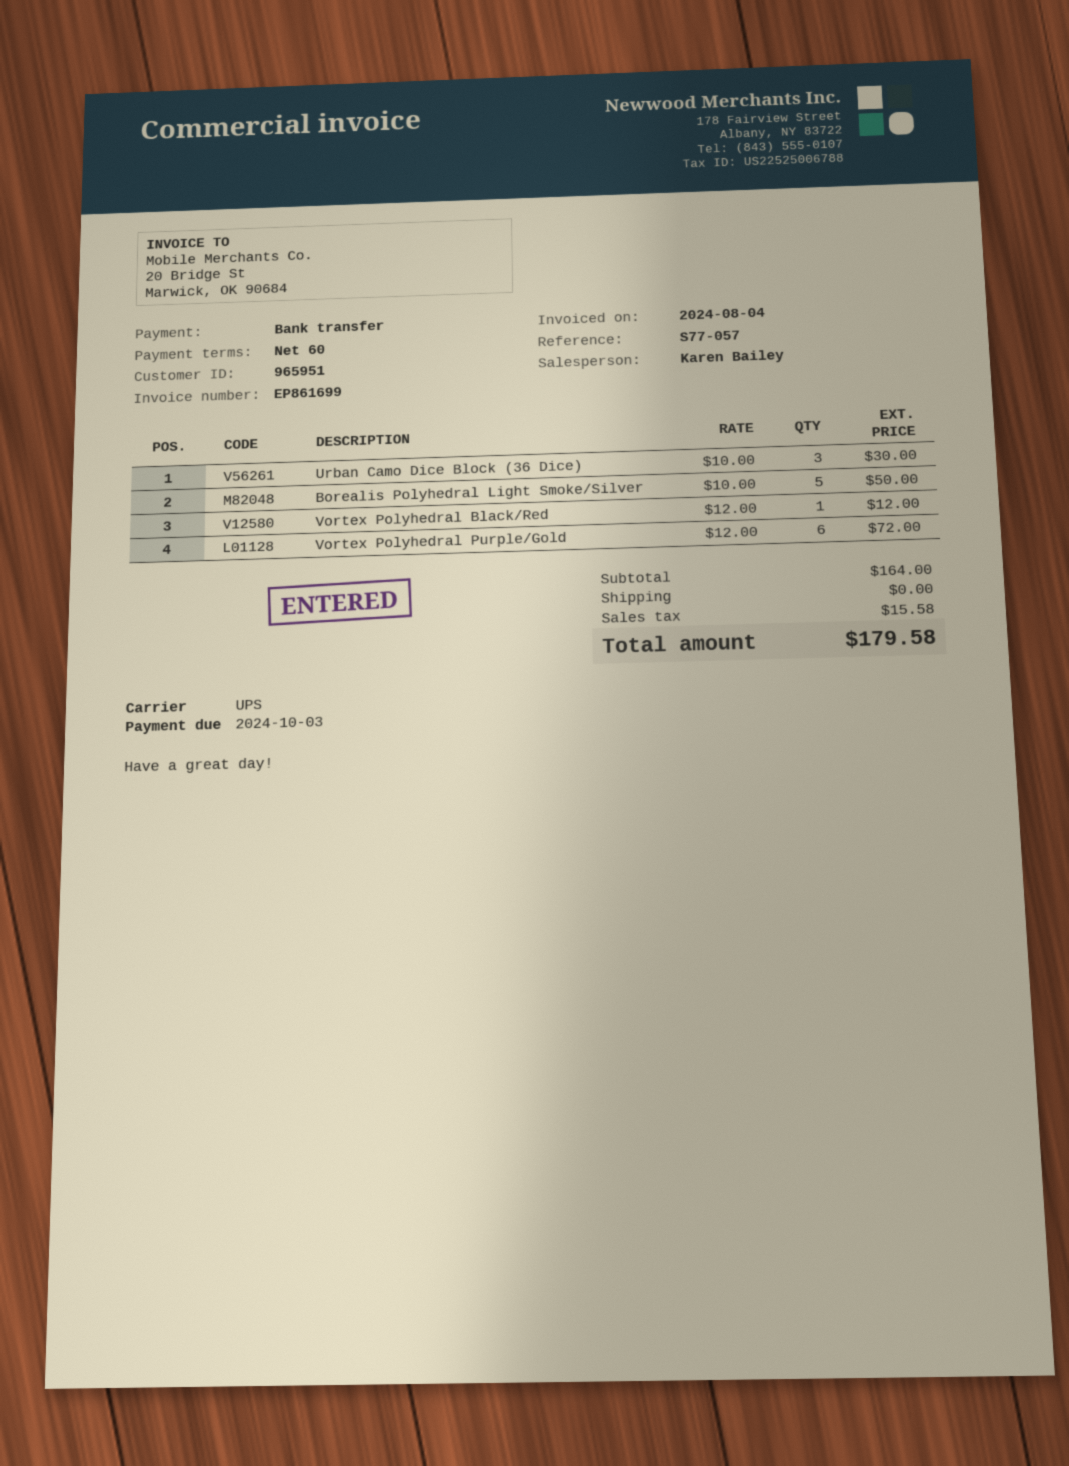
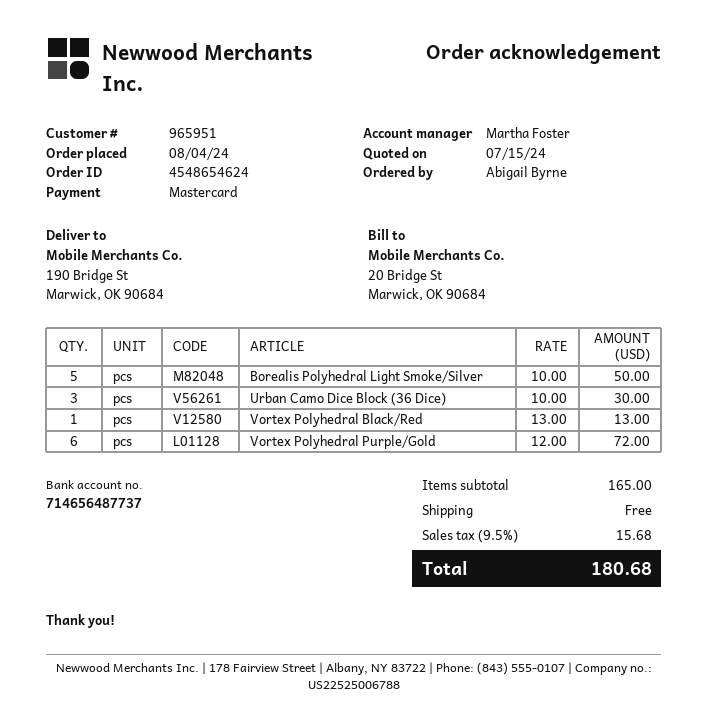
sales rep: Karen Bailey -> Martha Foster
payment method: bank transfer -> Mastercard
Vortex Polyhedral Black/Red: 1 x 12.00 = 12.00 -> 1 x 13.00 = 13.00
subtotal: 164.00 -> 165.00
tax: 15.58 -> 15.68
total: 179.58 -> 180.68

